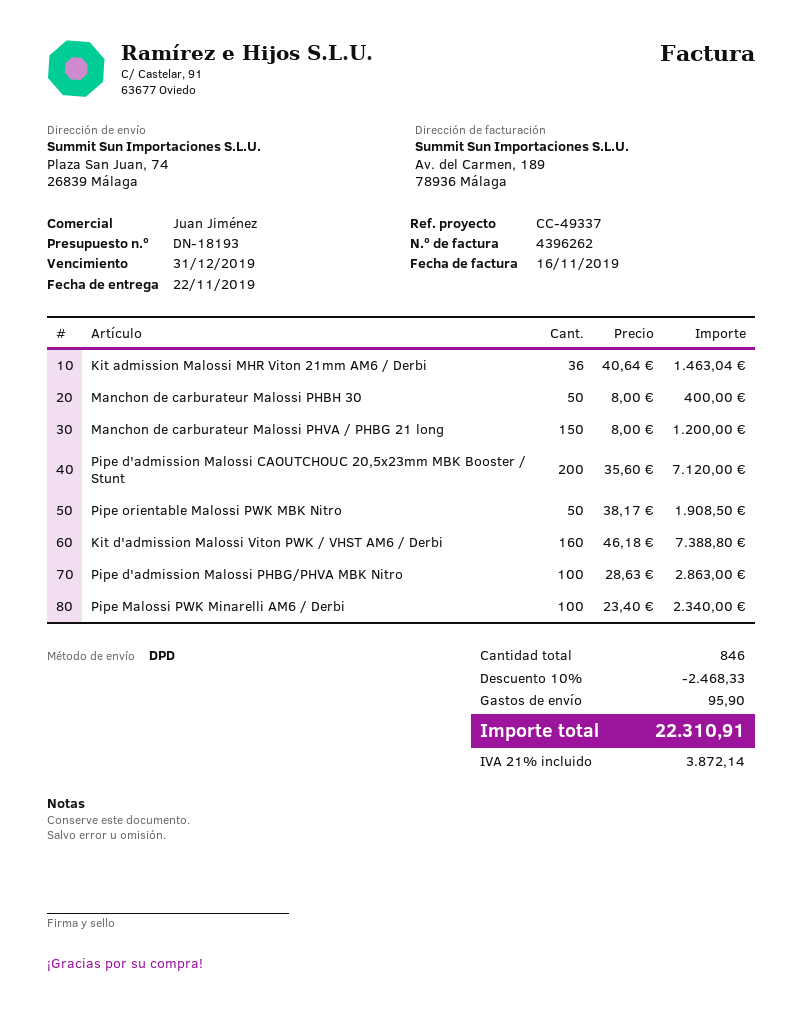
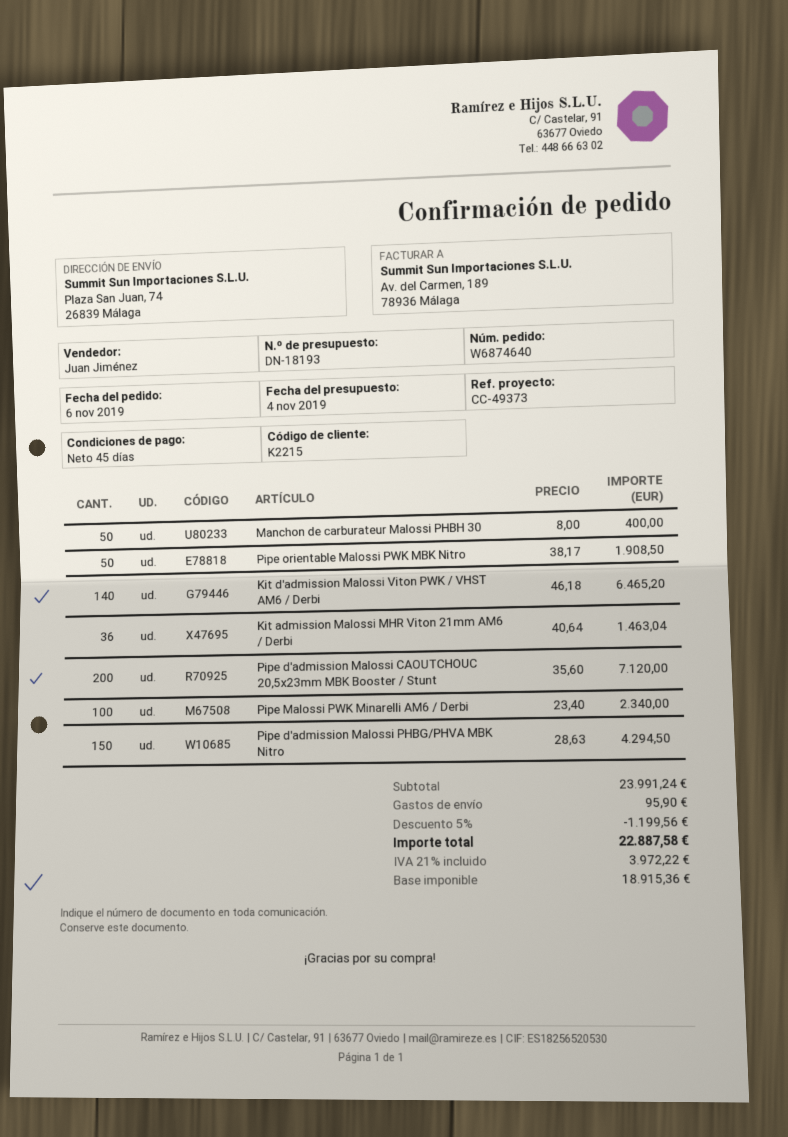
reference: CC-49337 -> CC-49373
Manchon de carburateur Malossi PHVA / PHBG 21 long: 150 x 8.00 = 1200.00 -> none
Kit d'admission Malossi Viton PWK / VHST AM6 / Derbi: 160 x 46.18 = 7388.80 -> 140 x 46.18 = 6465.20
Pipe d'admission Malossi PHBG/PHVA MBK Nitro: 100 x 28.63 = 2863.00 -> 150 x 28.63 = 4294.50
discount: 10% = 2468.33 -> 5% = 1199.56
tax: 21% = 3872.14 -> 21% = 3972.22
total: 22310.91 -> 22887.58

